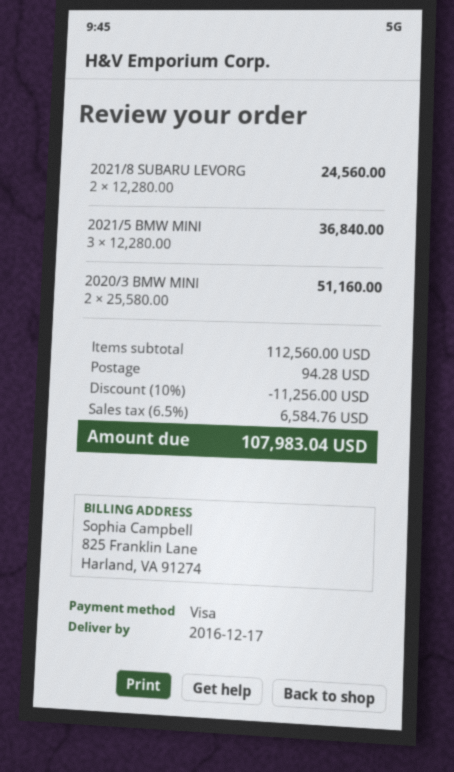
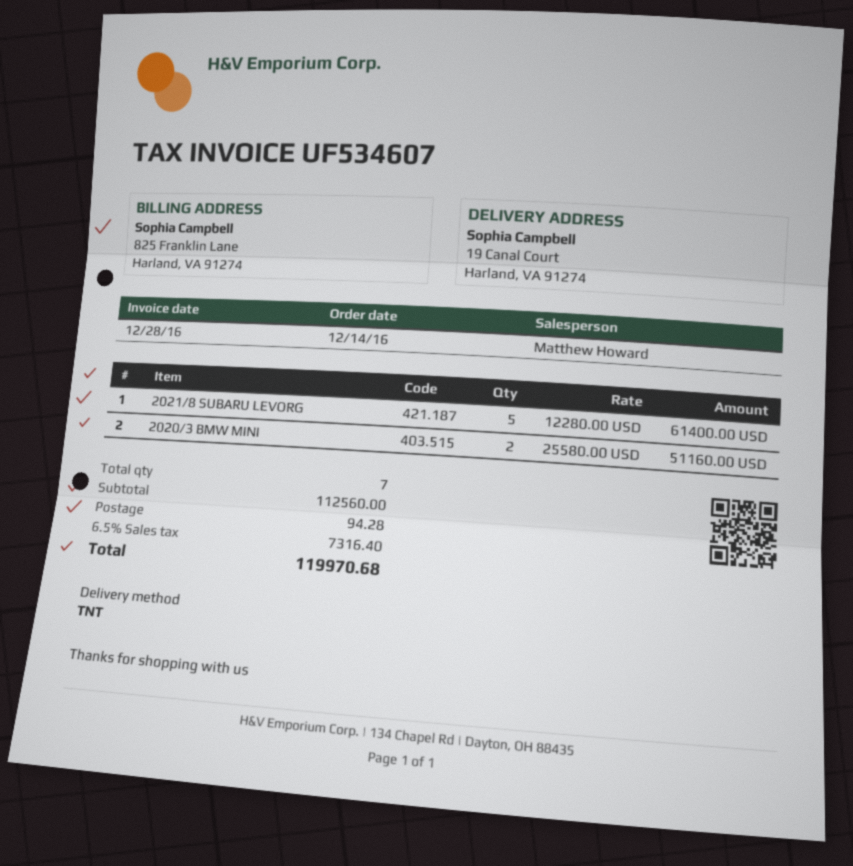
2021/8 SUBARU LEVORG: 2 x 12280.00 = 24560.00 -> 5 x 12280.00 = 61400.00
2021/5 BMW MINI: 3 x 12280.00 = 36840.00 -> none
discount: 10% = 11256.00 -> none
tax: 6.5% = 6584.76 -> 6.5% = 7316.40
total: 107983.04 -> 119970.68

